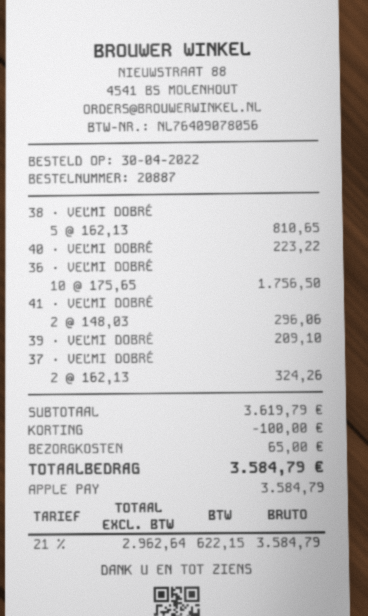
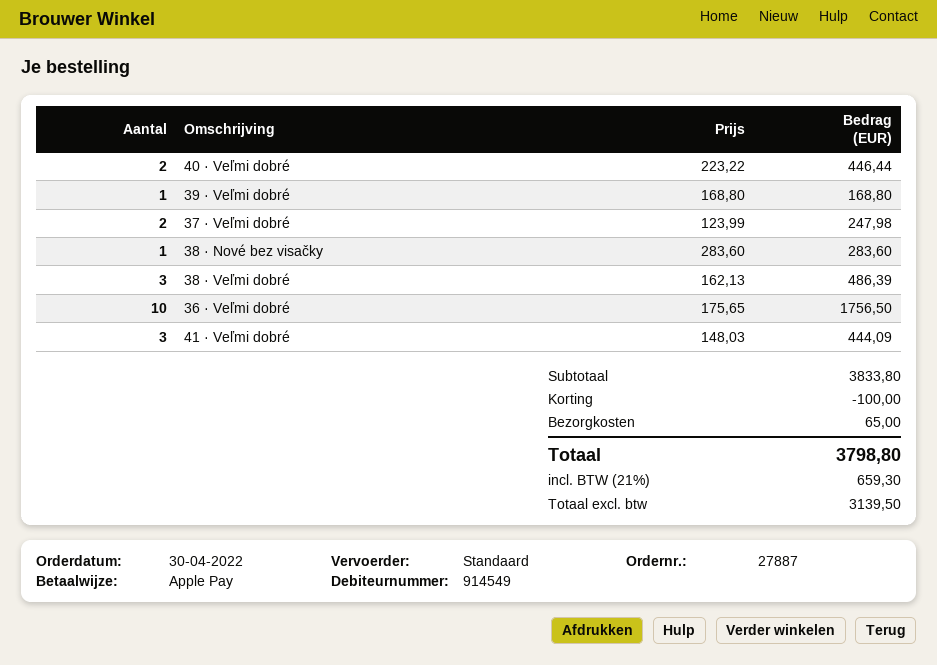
order number: 20887 -> 27887
38 · VEĽMI DOBRÉ: 5 x 162.13 = 810.65 -> 3 x 162.13 = 486.39
40 · VEĽMI DOBRÉ: 1 x 223.22 = 223.22 -> 2 x 223.22 = 446.44
41 · VEĽMI DOBRÉ: 2 x 148.03 = 296.06 -> 3 x 148.03 = 444.09
39 · VEĽMI DOBRÉ: 1 x 209.10 = 209.10 -> 1 x 168.80 = 168.80
37 · VEĽMI DOBRÉ: 2 x 162.13 = 324.26 -> 2 x 123.99 = 247.98
38 · Nové bez visačky: none -> 1 x 283.60 = 283.60
subtotal: 3619.79 -> 3833.80
net: 2962.64 -> 3139.50
tax: 21% = 622.15 -> 21% = 659.30
total: 3584.79 -> 3798.80

